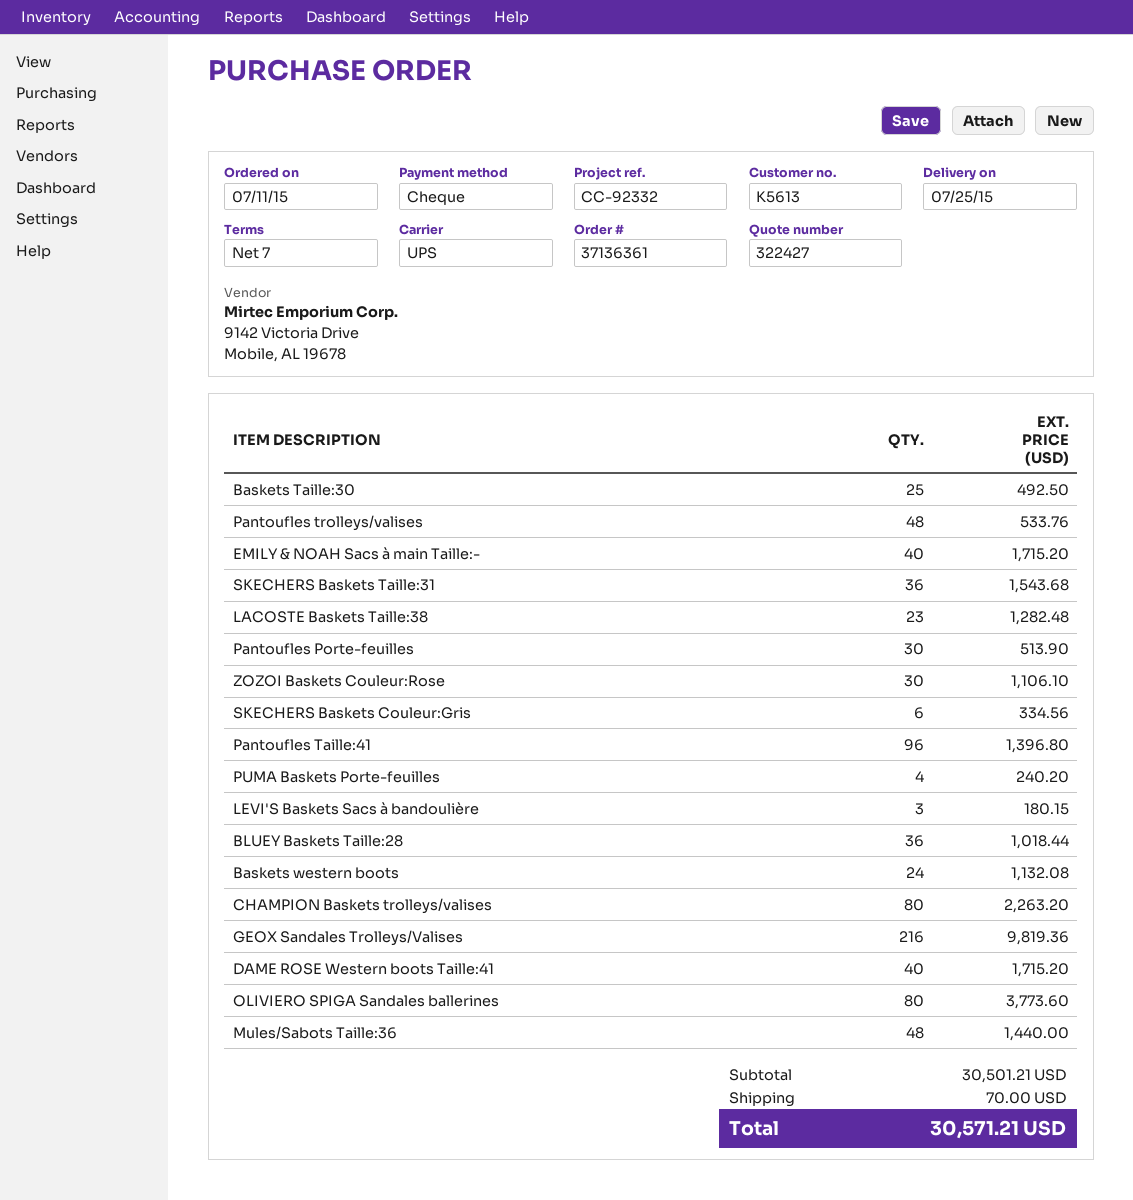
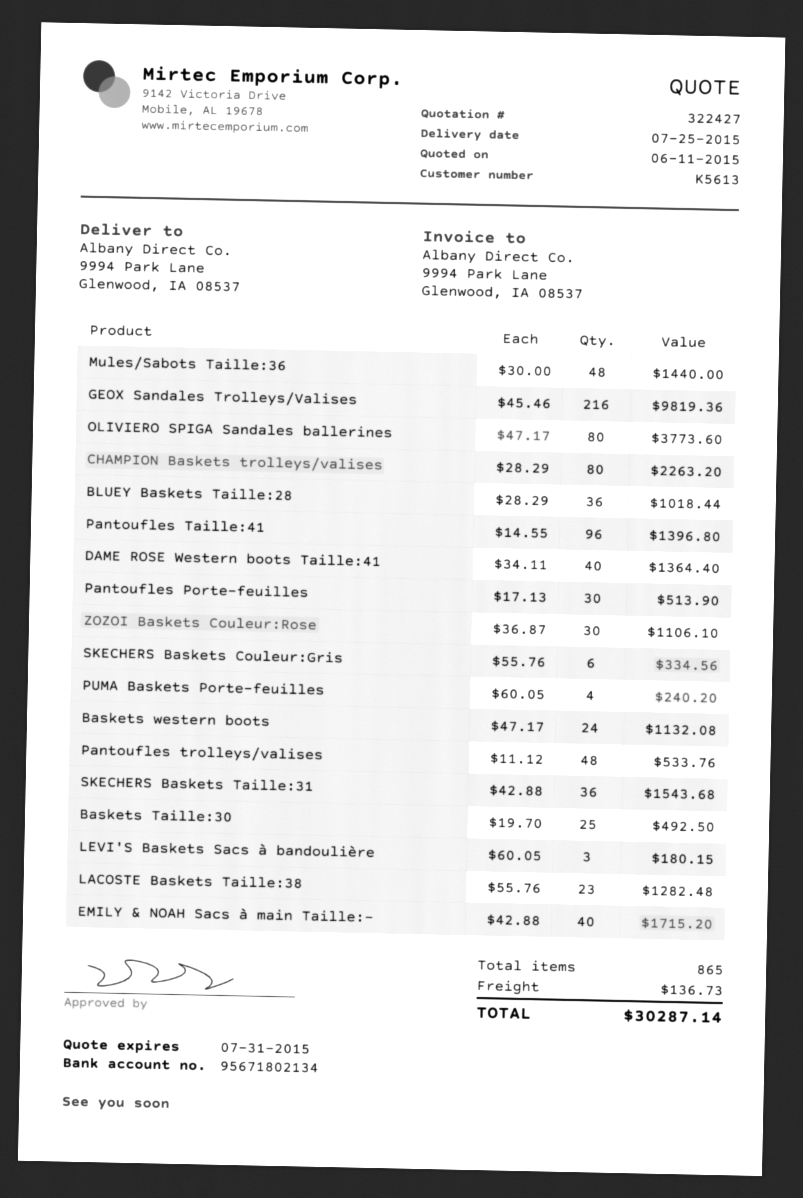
DAME ROSE Western boots Taille:41: 40 for 1715.20 -> 40 for 1364.40
shipping: 70.00 -> 136.73
total: 30571.21 -> 30287.14

